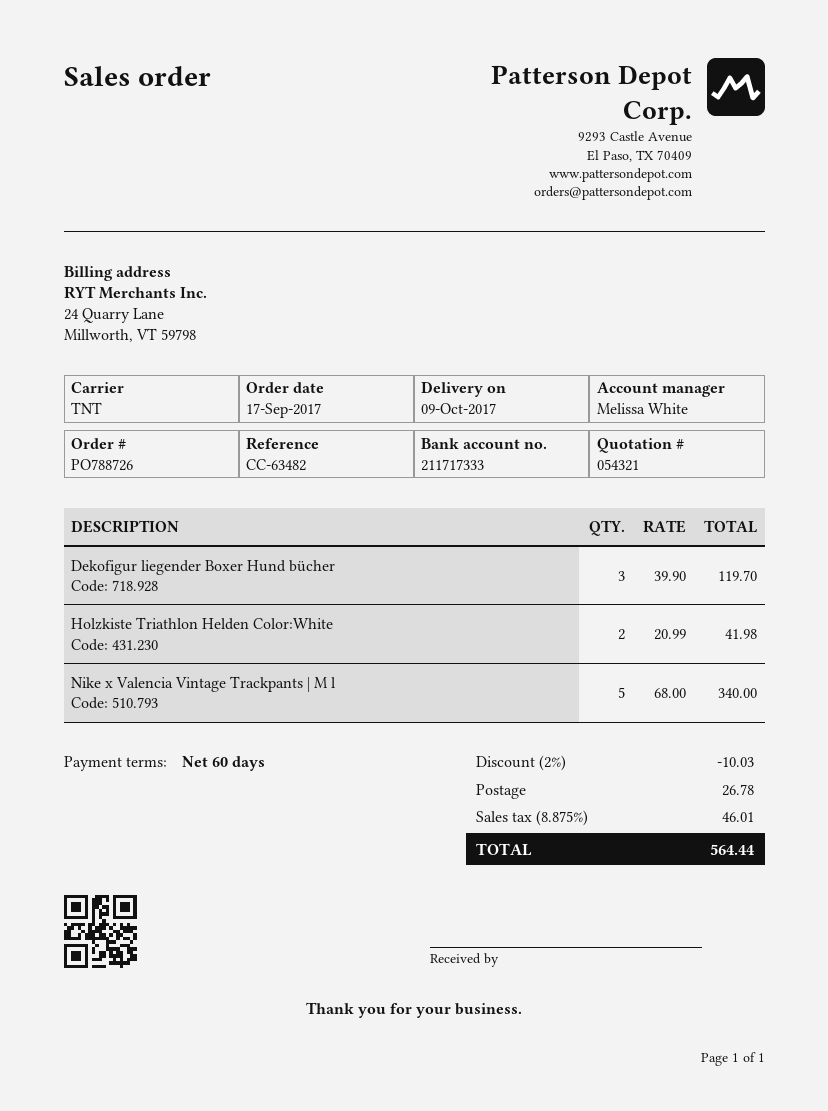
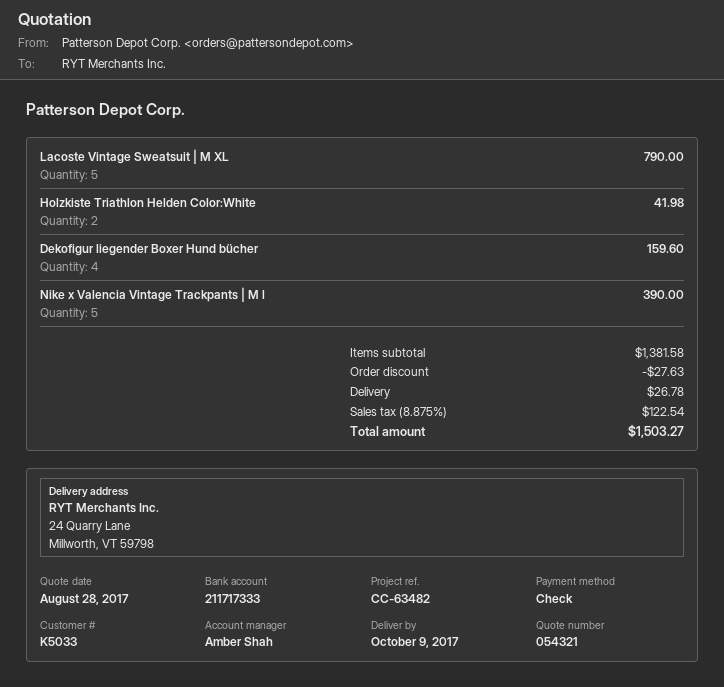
sales rep: Melissa White -> Amber Shah
Dekofigur liegender Boxer Hund bücher: 3 for 119.70 -> 4 for 159.60
Nike x Valencia Vintage Trackpants | M l: 5 for 340.00 -> 5 for 390.00
Lacoste Vintage Sweatsuit | M XL: none -> 5 for 790.00
discount: 10.03 -> 27.63
tax: 8.875% = 46.01 -> 8.875% = 122.54
total: 564.44 -> 1503.27

